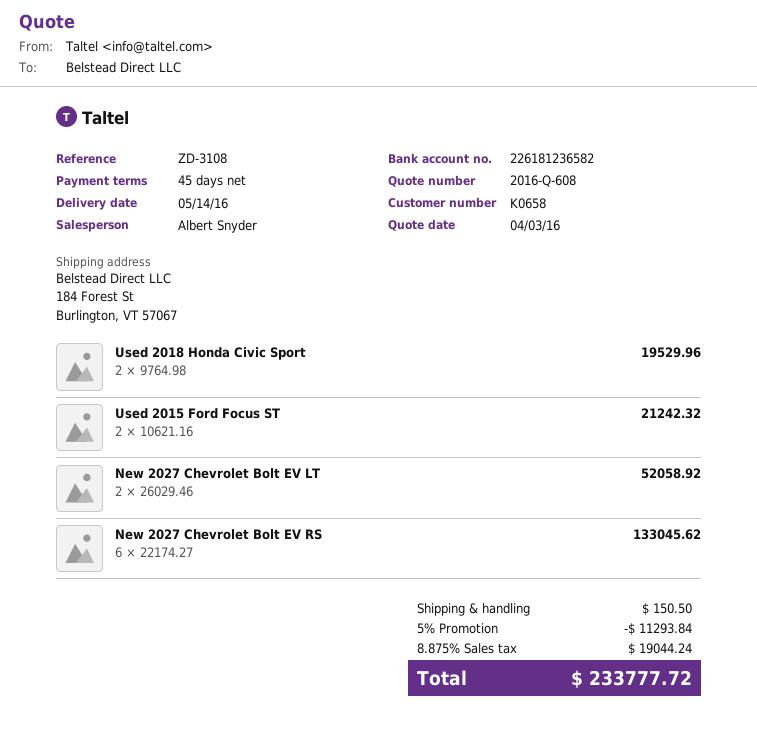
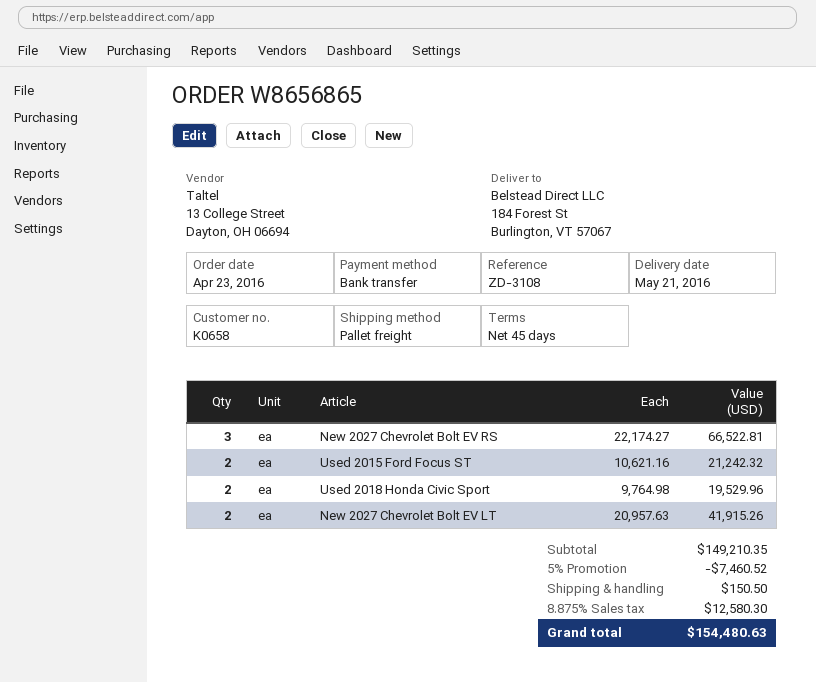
delivery date: 2016-05-14 -> 2016-05-21
New 2027 Chevrolet Bolt EV LT: 2 x 26029.46 = 52058.92 -> 2 x 20957.63 = 41915.26
New 2027 Chevrolet Bolt EV RS: 6 x 22174.27 = 133045.62 -> 3 x 22174.27 = 66522.81
discount: 5% = 11293.84 -> 5% = 7460.52
tax: 8.875% = 19044.24 -> 8.875% = 12580.30
total: 233777.72 -> 154480.63

